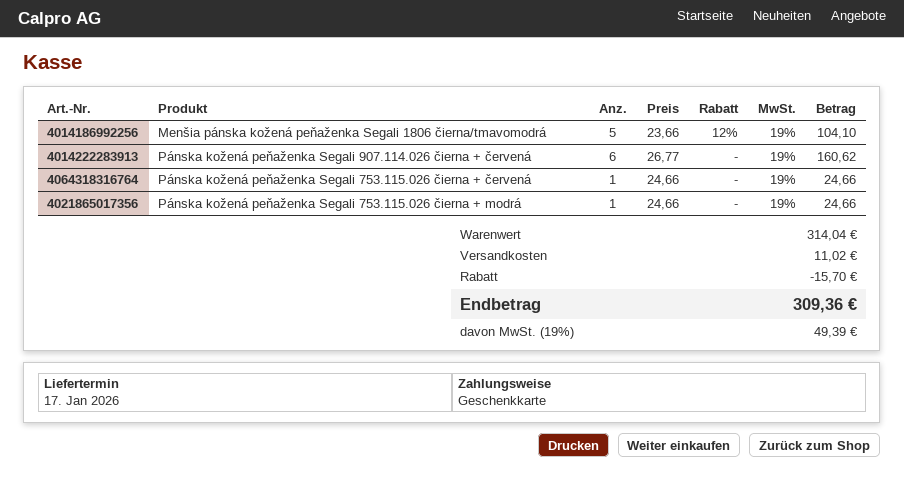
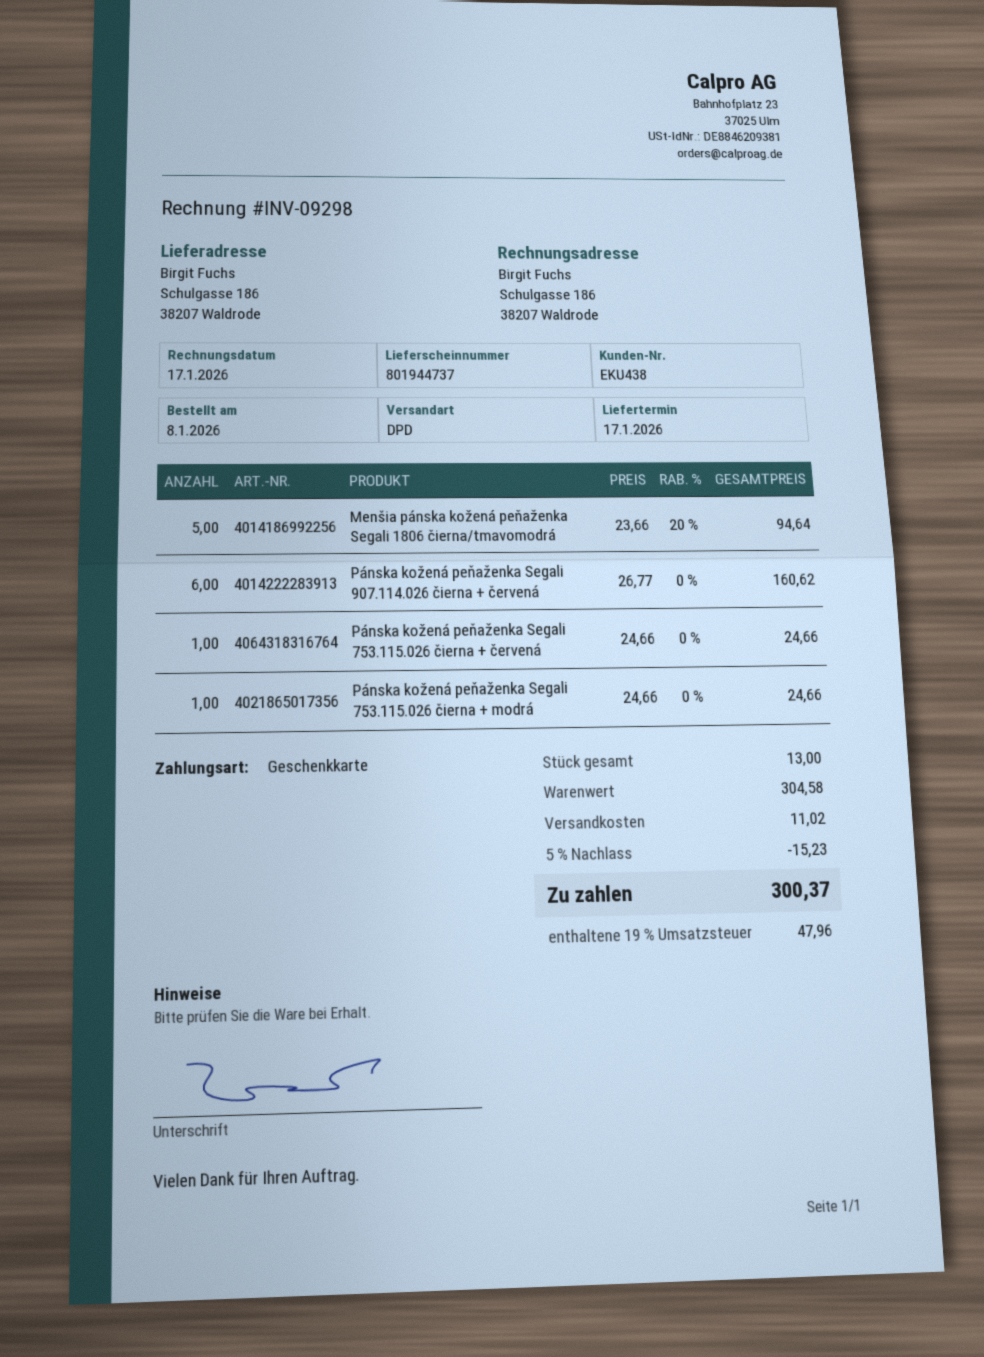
Menšia pánska kožená peňaženka Segali 1806 čierna/tmavomodrá: 5 x 23.66 - 12% = 104.10 -> 5 x 23.66 - 20% = 94.64
subtotal: 314.04 -> 304.58
discount: 15.70 -> 15.23
tax: 19% = 49.39 -> 19% = 47.96
total: 309.36 -> 300.37

